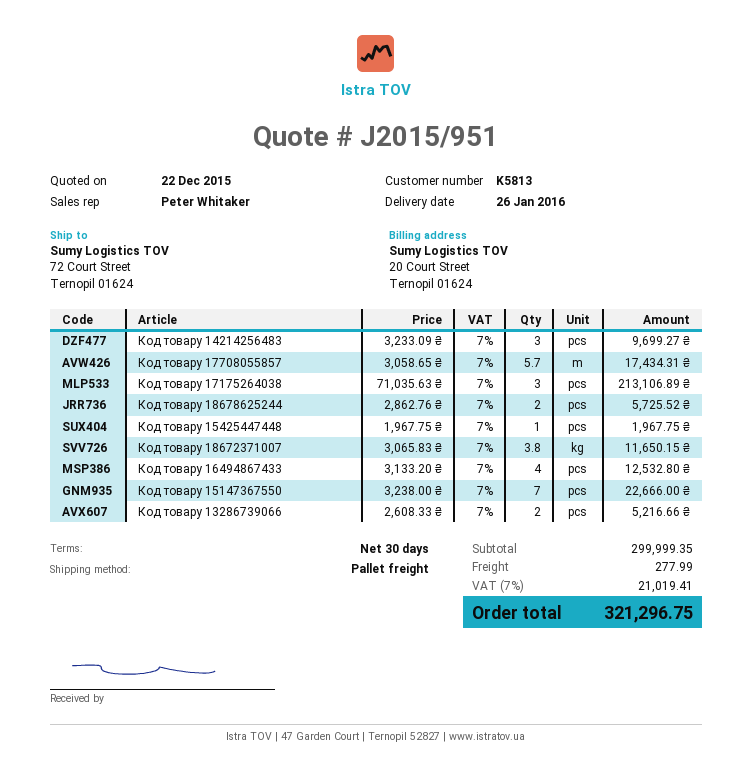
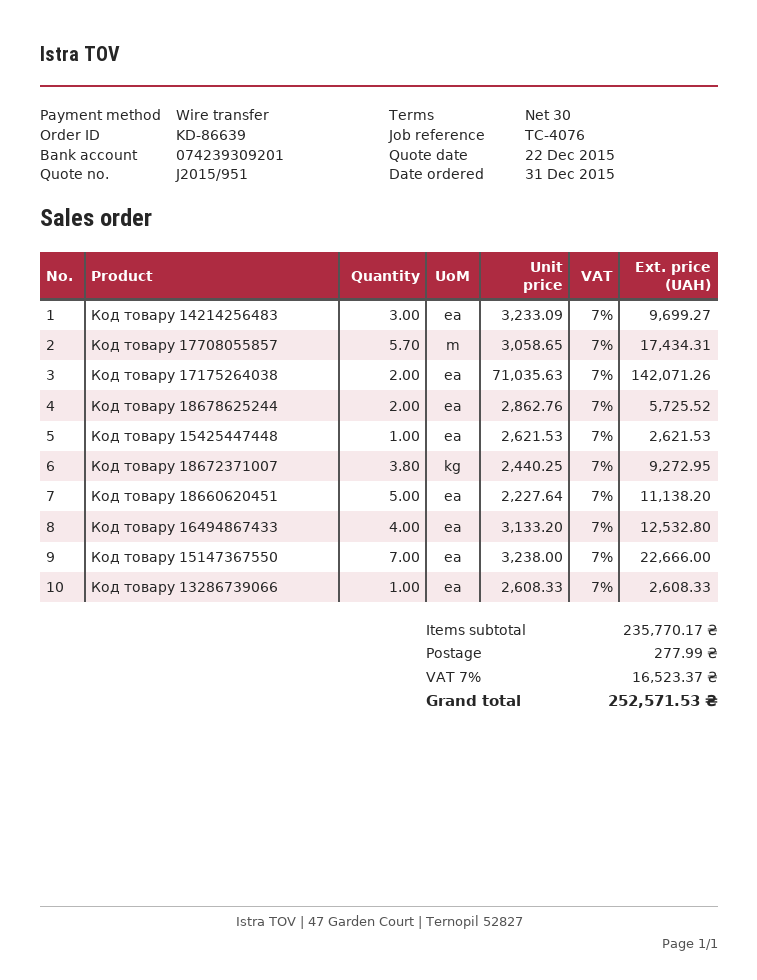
Код товару 17175264038: 3 x 71035.63 = 213106.89 -> 2 x 71035.63 = 142071.26
Код товару 15425447448: 1 x 1967.75 = 1967.75 -> 1 x 2621.53 = 2621.53
Код товару 18672371007: 3.8 x 3065.83 = 11650.15 -> 3.8 x 2440.25 = 9272.95
Код товару 13286739066: 2 x 2608.33 = 5216.66 -> 1 x 2608.33 = 2608.33
Код товару 18660620451: none -> 5 x 2227.64 = 11138.20
subtotal: 299999.35 -> 235770.17
tax: 7% = 21019.41 -> 7% = 16523.37
total: 321296.75 -> 252571.53

